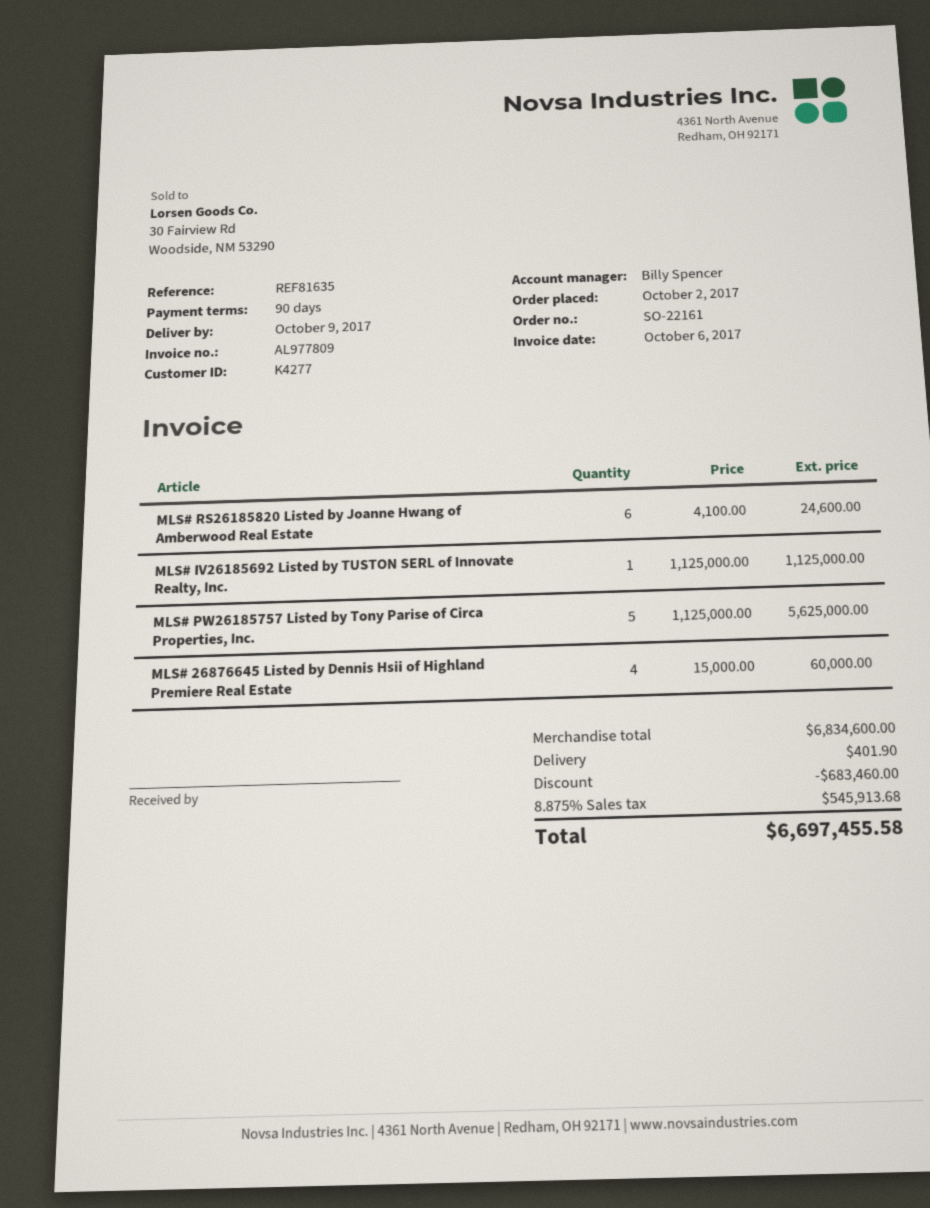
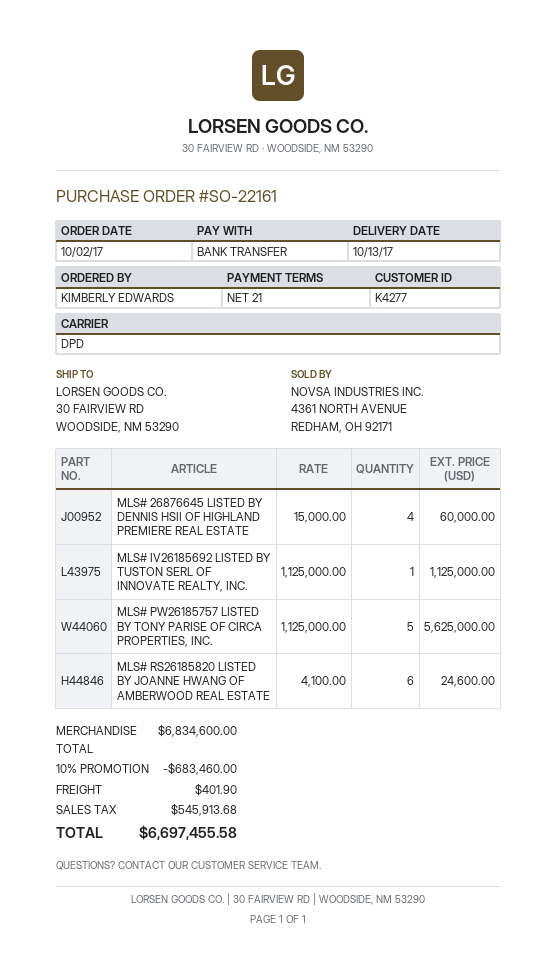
delivery date: 2017-10-09 -> 2017-10-13
payment terms: 90 days -> 21 days

